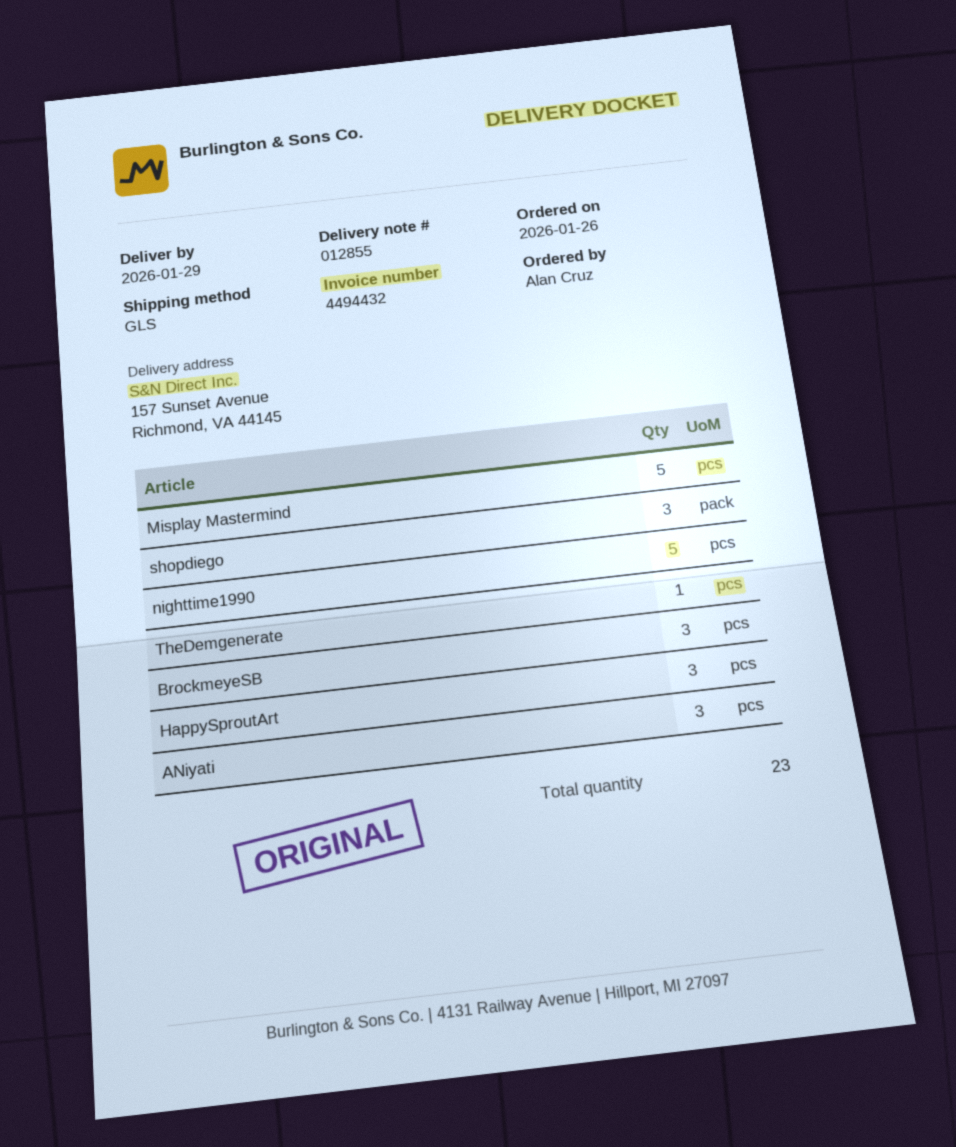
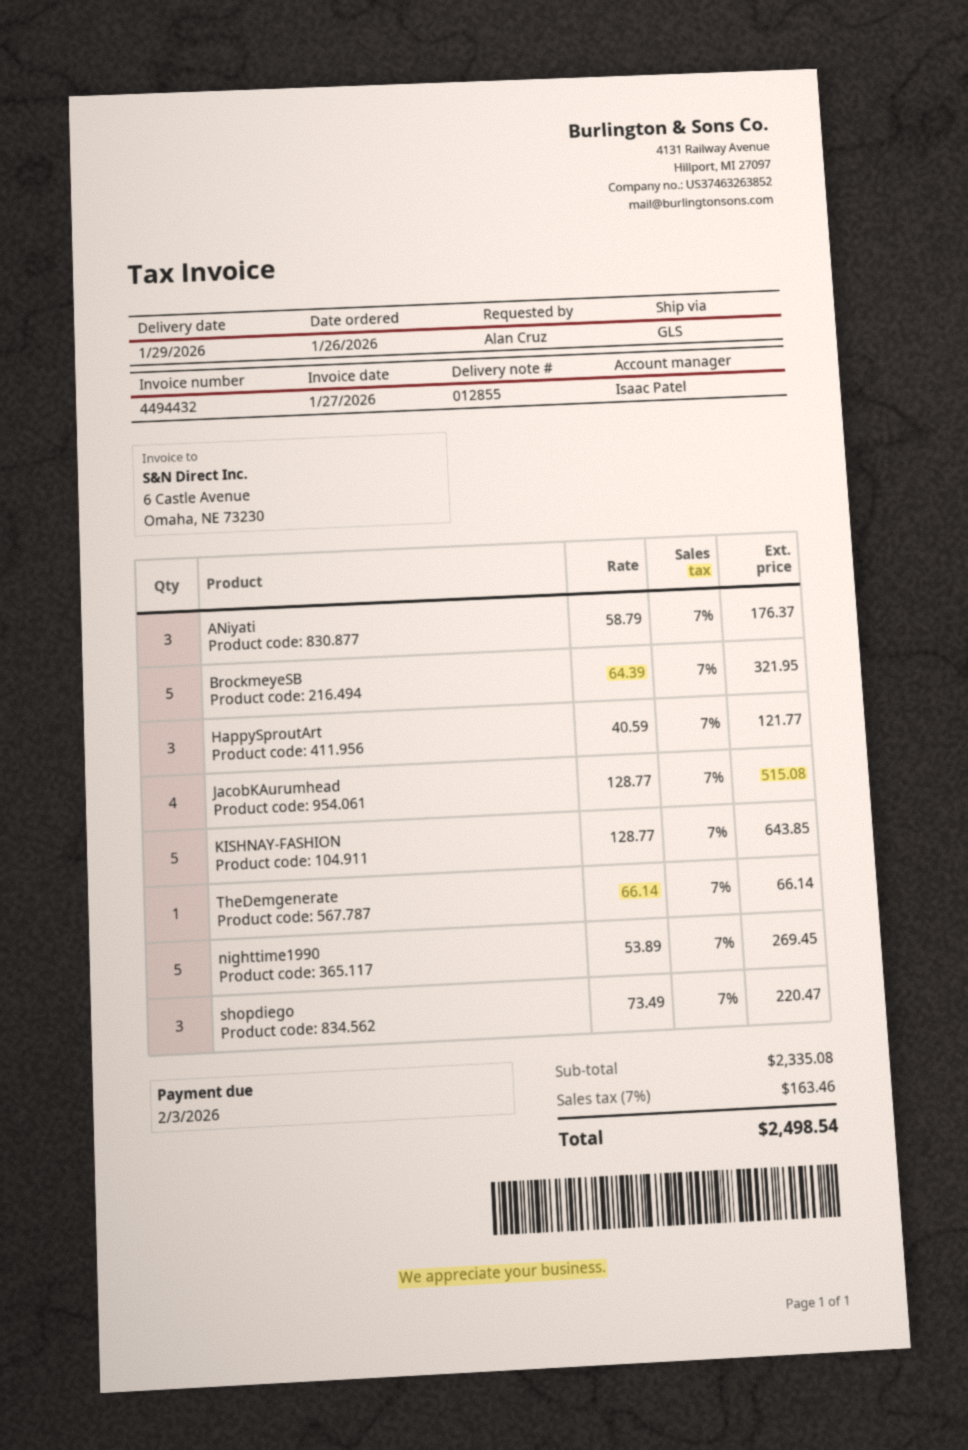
Misplay Mastermind: 5 -> none
BrockmeyeSB: 3 -> 5
JacobKAurumhead: none -> 4
KISHNAY-FASHION: none -> 5

